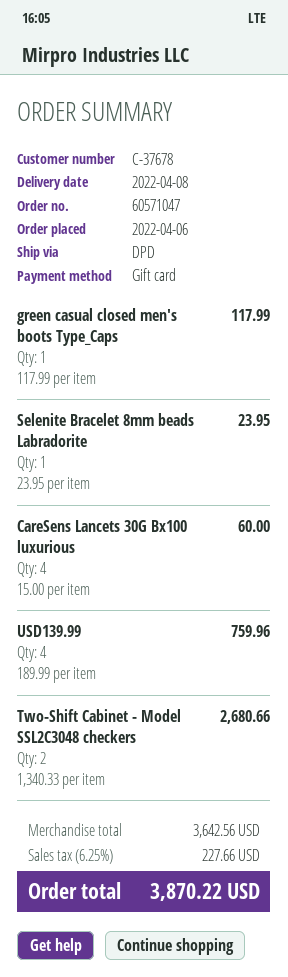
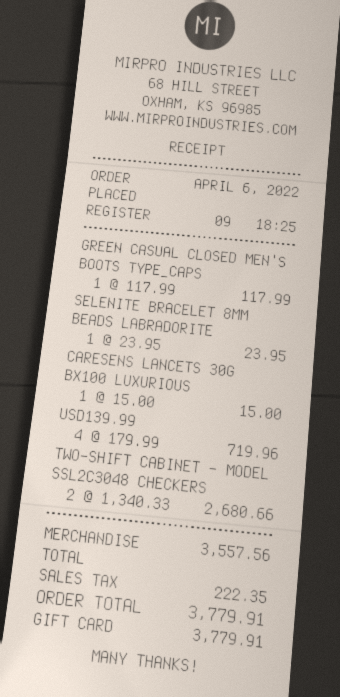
CareSens Lancets 30G Bx100 luxurious: 4 x 15.00 = 60.00 -> 1 x 15.00 = 15.00
USD139.99: 4 x 189.99 = 759.96 -> 4 x 179.99 = 719.96
subtotal: 3642.56 -> 3557.56
tax: 227.66 -> 222.35
total: 3870.22 -> 3779.91

